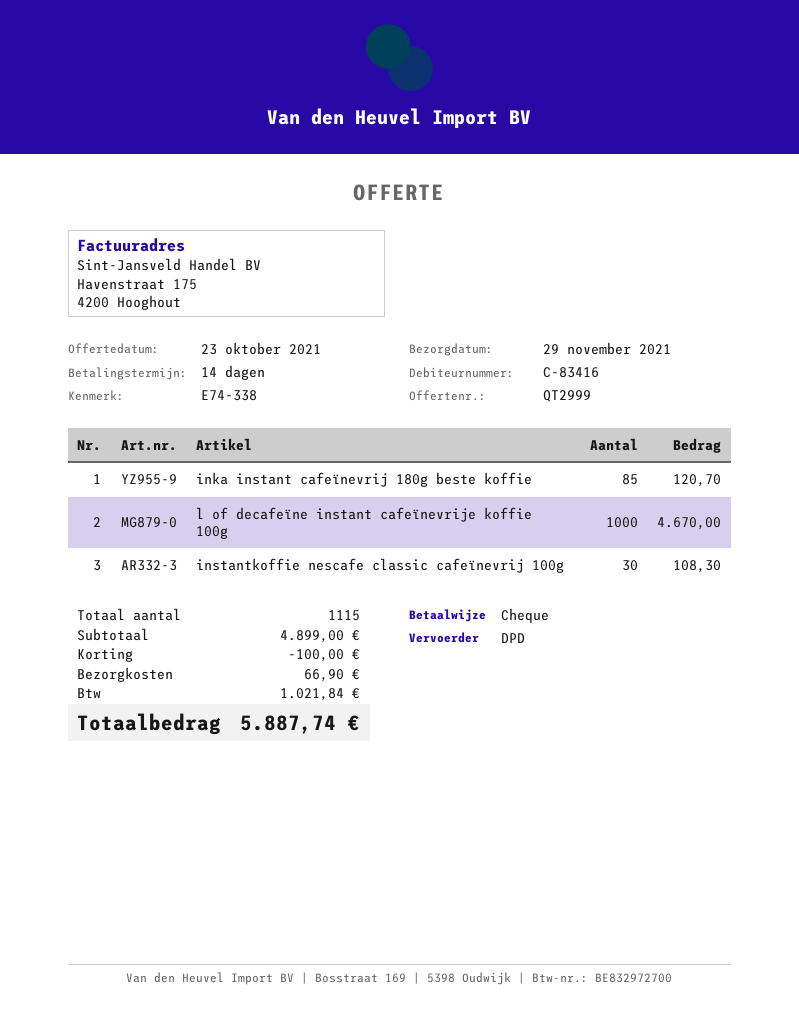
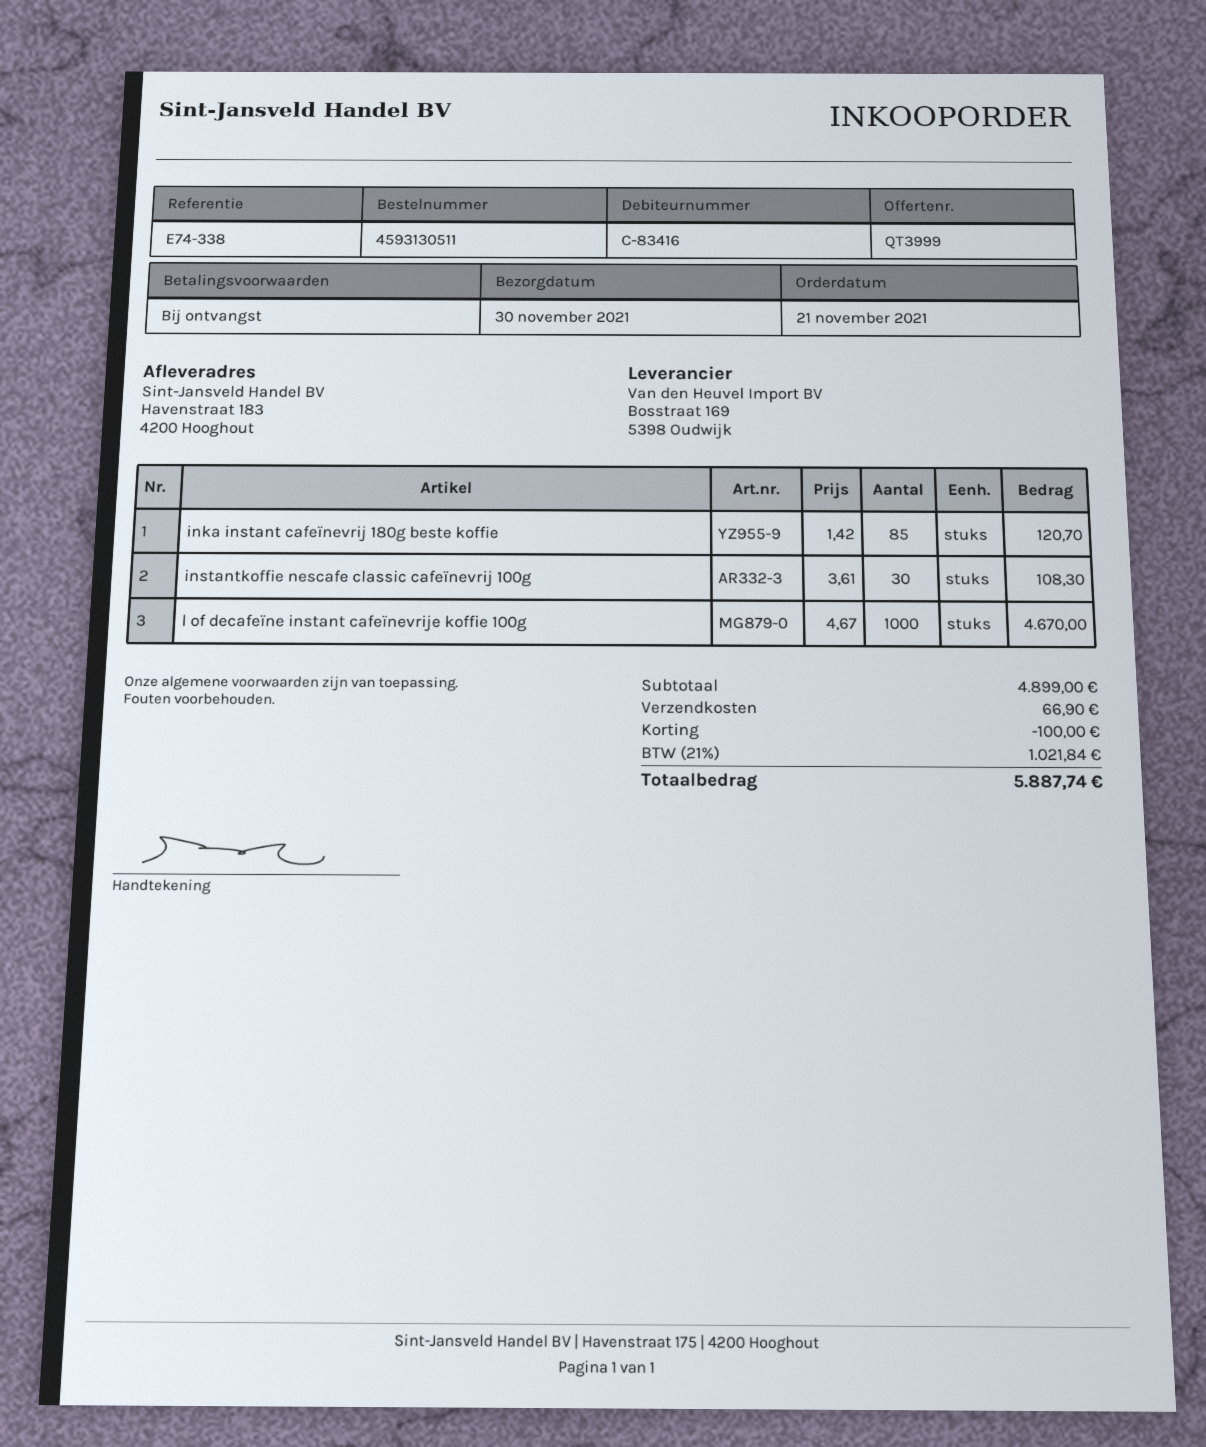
quote number: QT2999 -> QT3999
delivery date: 2021-11-29 -> 2021-11-30
payment terms: 14 days -> on receipt

